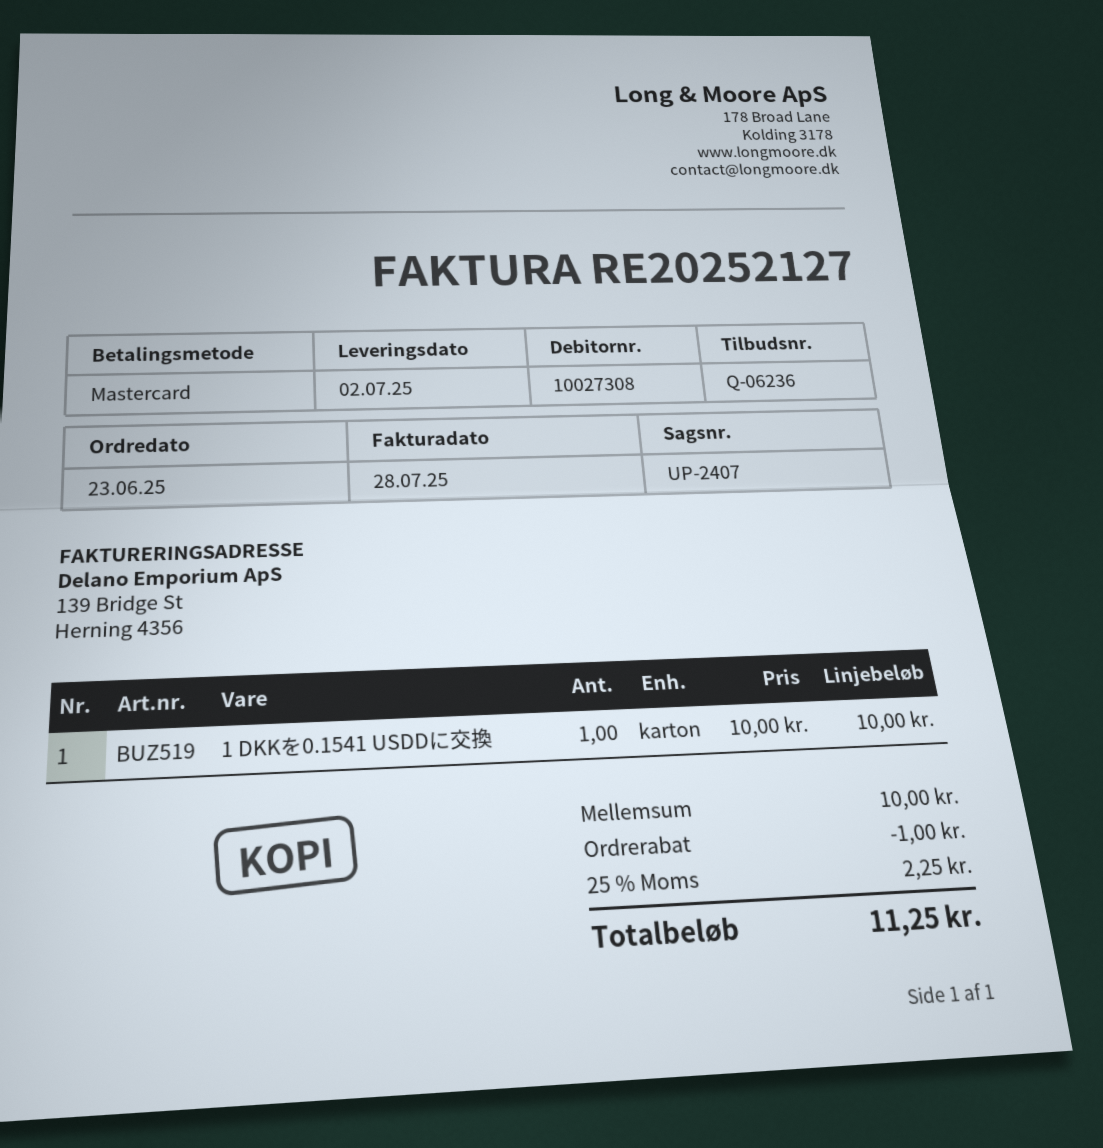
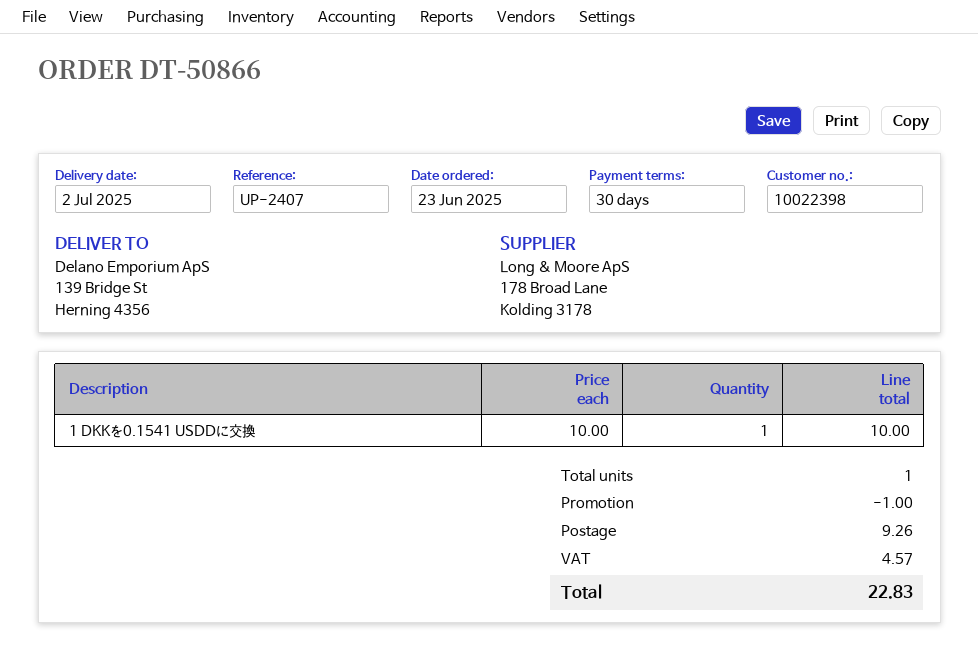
customer number: 10027308 -> 10022398
shipping: none -> 9.26
tax: 2.25 -> 4.57
total: 11.25 -> 22.83

